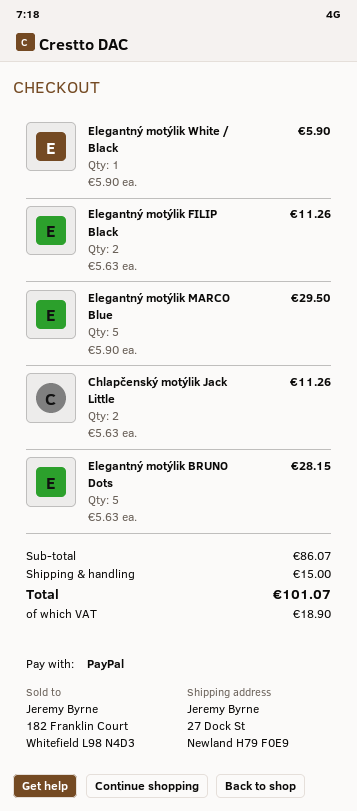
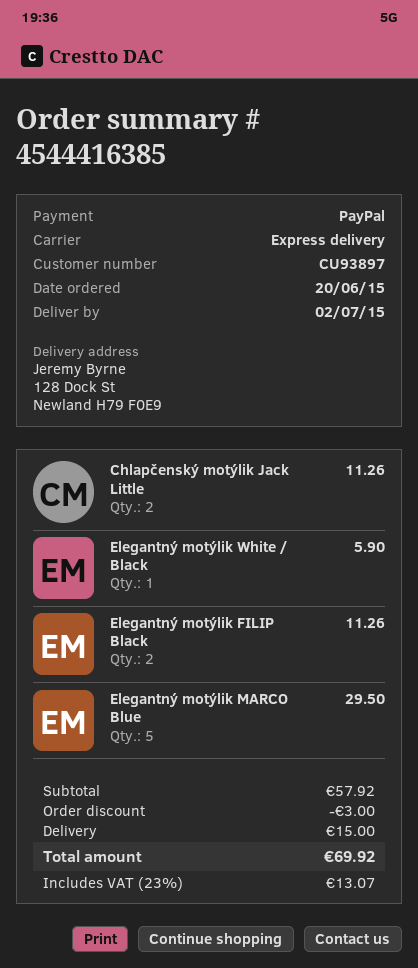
ship to: 27 Dock St, Newland H79 F0E9 -> 128 Dock St, Newland H79 F0E9
Elegantný motýlik BRUNO Dots: 5 for 28.15 -> none
subtotal: 86.07 -> 57.92
discount: none -> 3.00
tax: 18.90 -> 13.07
total: 101.07 -> 69.92

